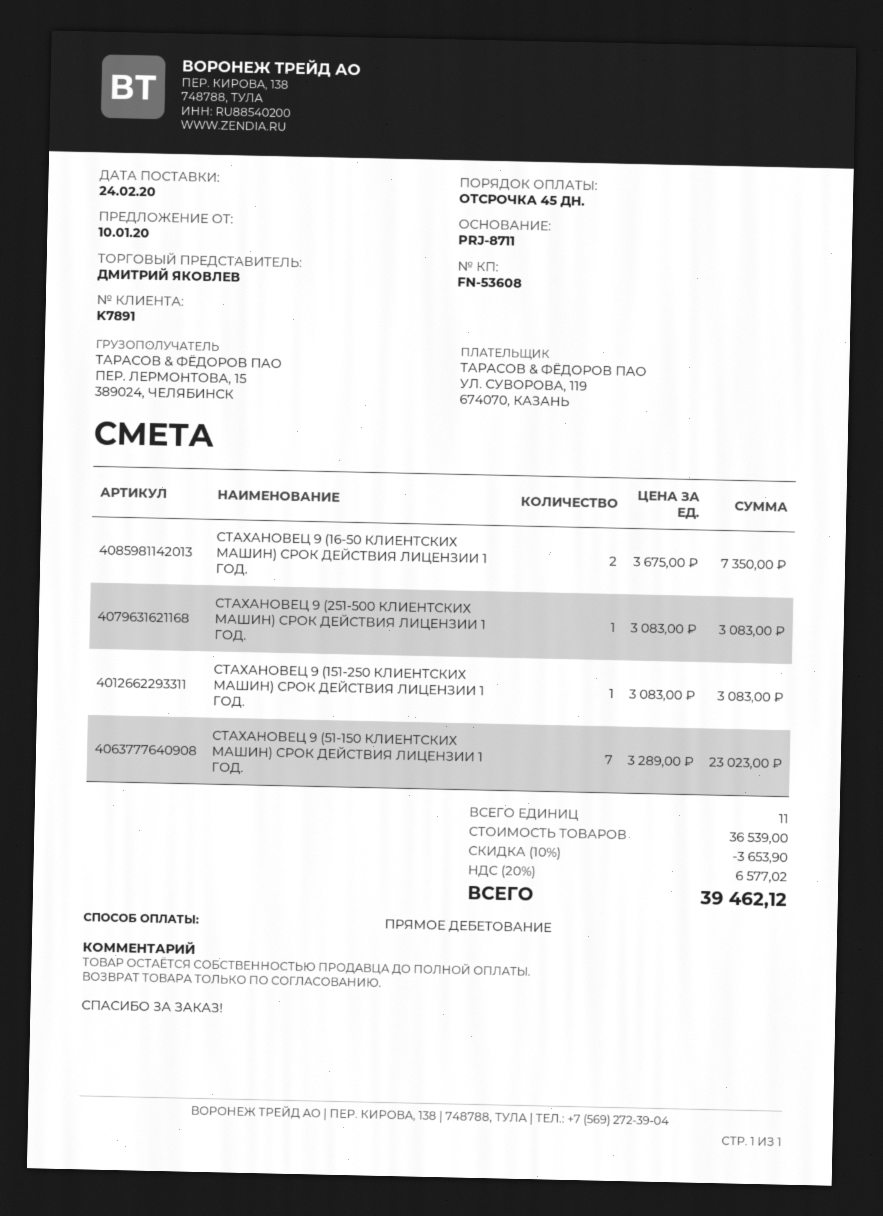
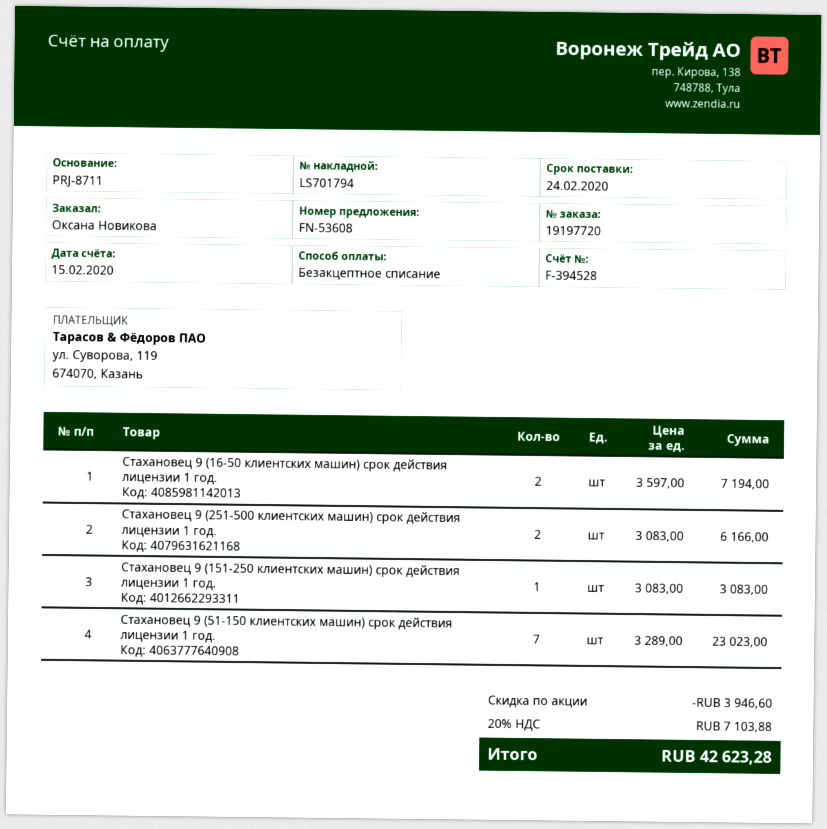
СТАХАНОВЕЦ 9 (16-50 КЛИЕНТСКИХ МАШИН) СРОК ДЕЙСТВИЯ ЛИЦЕНЗИИ 1 ГОД.: 2 x 3675.00 = 7350.00 -> 2 x 3597.00 = 7194.00
СТАХАНОВЕЦ 9 (251-500 КЛИЕНТСКИХ МАШИН) СРОК ДЕЙСТВИЯ ЛИЦЕНЗИИ 1 ГОД.: 1 x 3083.00 = 3083.00 -> 2 x 3083.00 = 6166.00
discount: 3653.90 -> 3946.60
tax: 20% = 6577.02 -> 20% = 7103.88
total: 39462.12 -> 42623.28

